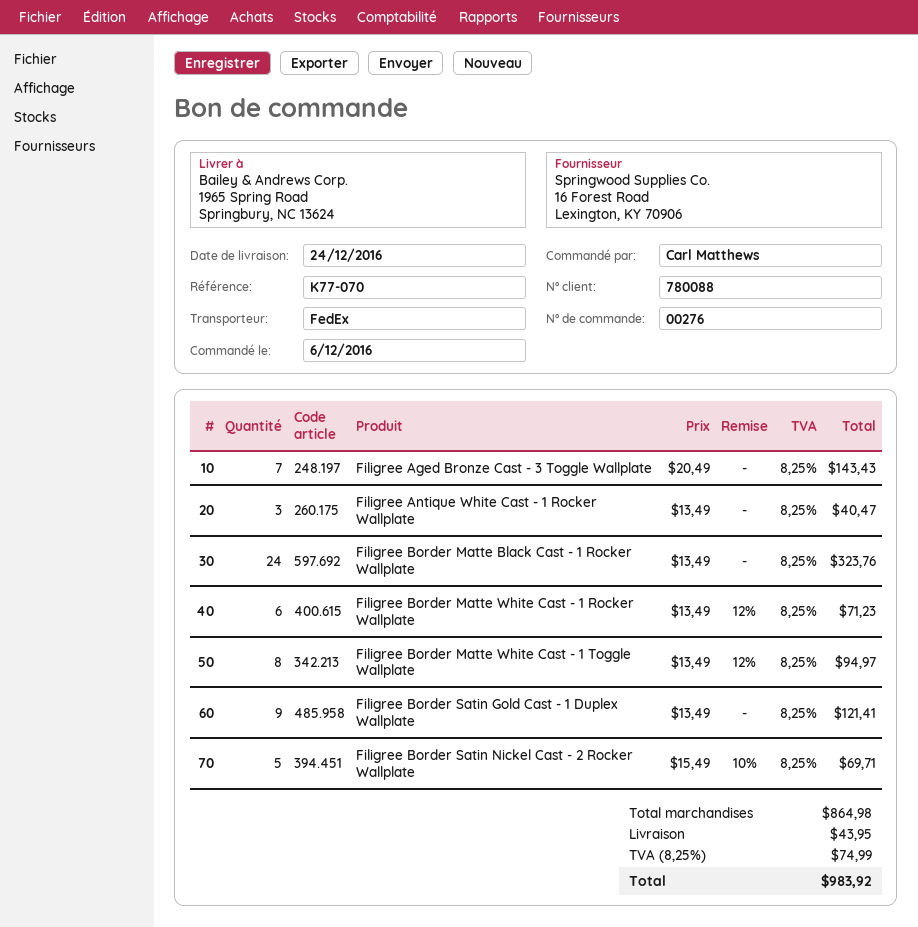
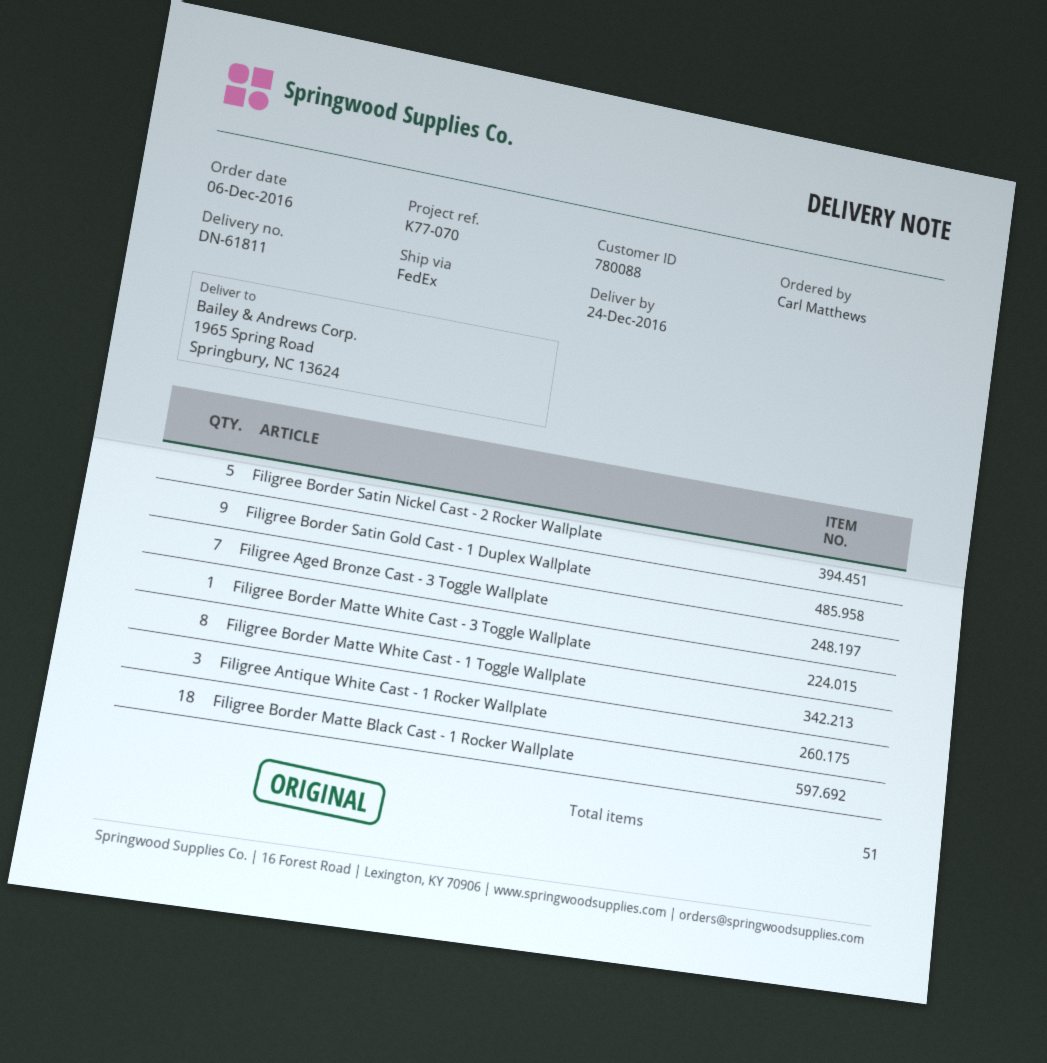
Filigree Border Matte Black Cast - 1 Rocker Wallplate: 24 -> 18
Filigree Border Matte White Cast - 1 Rocker Wallplate: 6 -> none
Filigree Border Matte White Cast - 3 Toggle Wallplate: none -> 1

